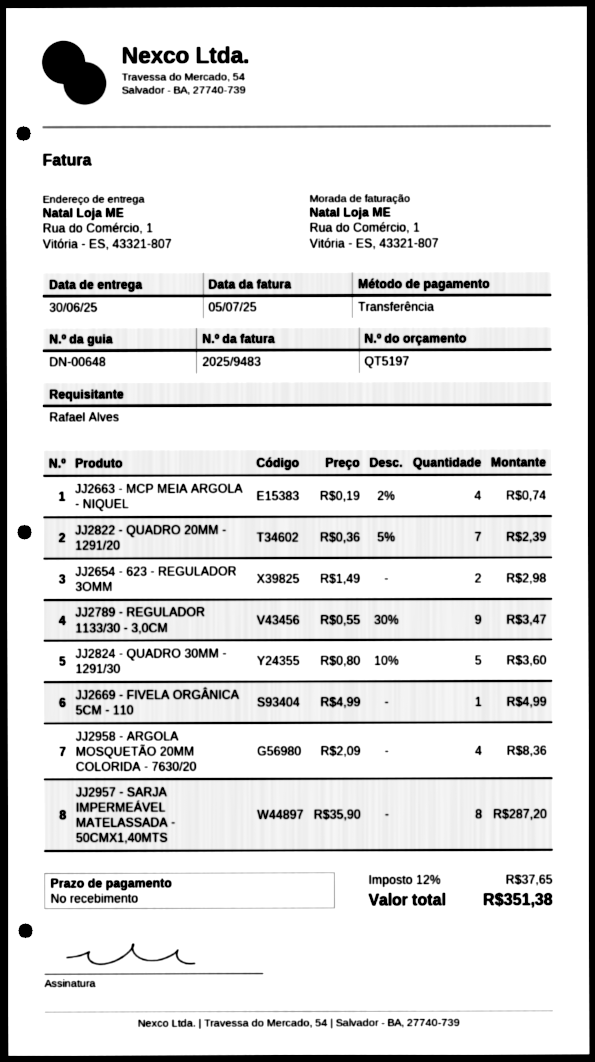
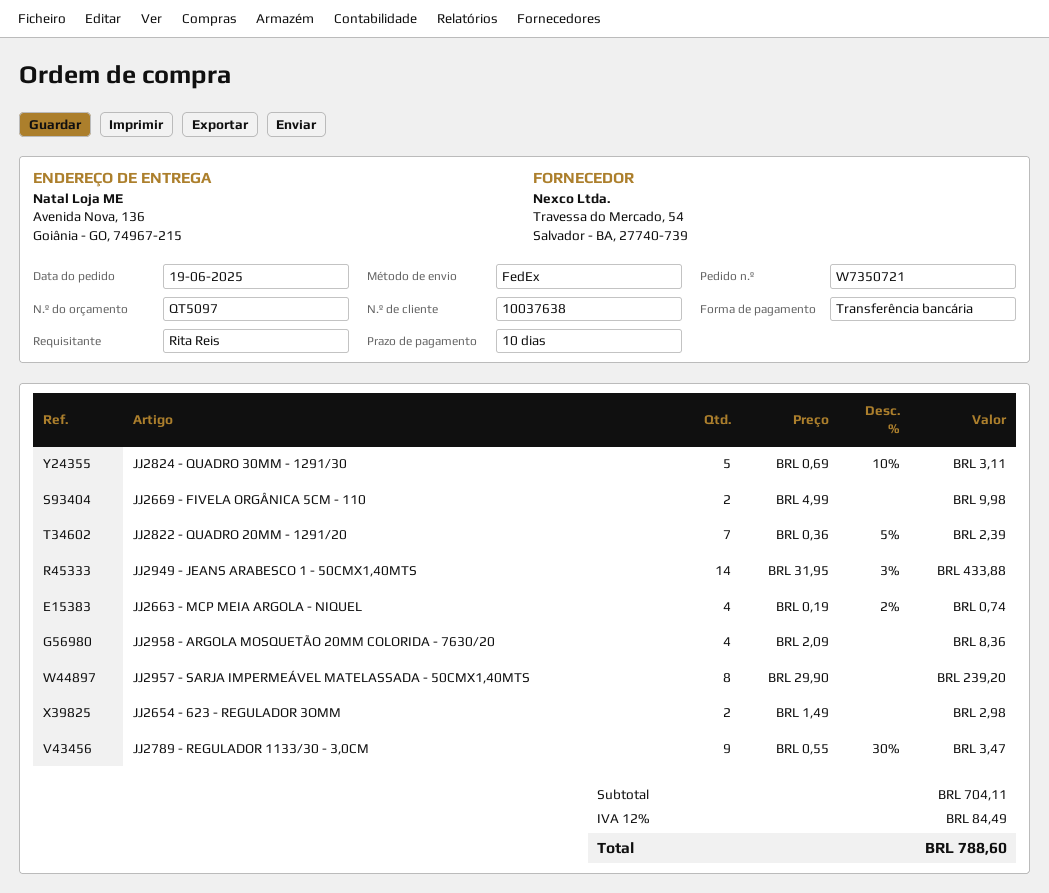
quote number: QT5197 -> QT5097
payment terms: on receipt -> 10 days
ordered by: Rafael Alves -> Rita Reis
ship to: Rua do Comércio, 1, Vitória - ES, 43321-807 -> Avenida Nova, 136, Goiânia - GO, 74967-215
JJ2824 - QUADRO 30MM - 1291/30: 5 x 0.80 - 10% = 3.60 -> 5 x 0.69 - 10% = 3.11
JJ2669 - FIVELA ORGÂNICA 5CM - 110: 1 x 4.99 = 4.99 -> 2 x 4.99 = 9.98
JJ2957 - SARJA IMPERMEÁVEL MATELASSADA - 50CMX1,40MTS: 8 x 35.90 = 287.20 -> 8 x 29.90 = 239.20
JJ2949 - JEANS ARABESCO 1 - 50CMX1,40MTS: none -> 14 x 31.95 - 3% = 433.88
tax: 12% = 37.65 -> 12% = 84.49
total: 351.38 -> 788.60

